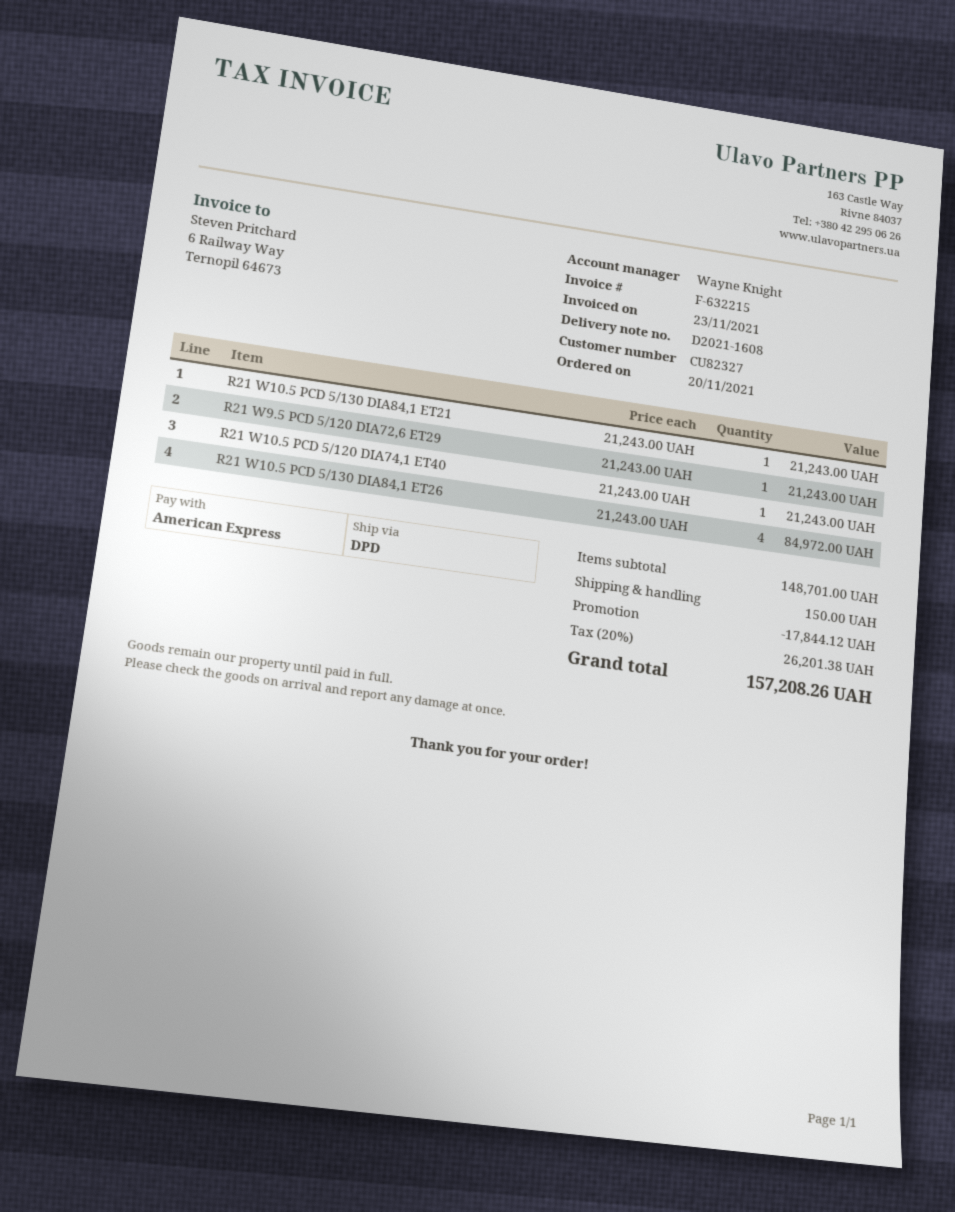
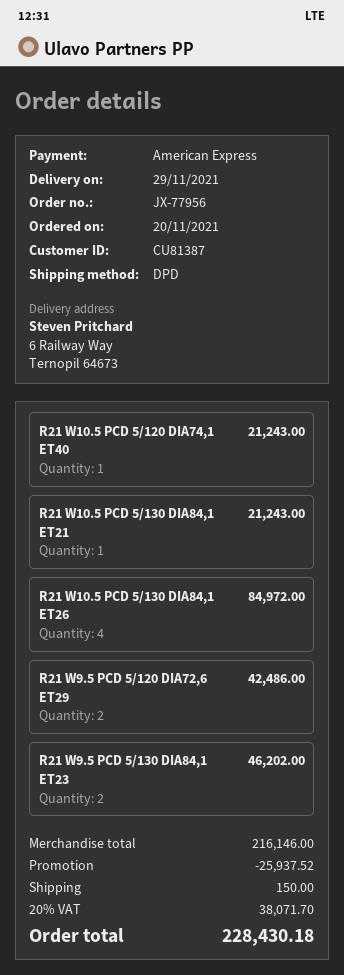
customer number: CU82327 -> CU81387
R21 W9.5 PCD 5/120 DIA72,6 ET29: 1 for 21243.00 -> 2 for 42486.00
R21 W9.5 PCD 5/130 DIA84,1 ET23: none -> 2 for 46202.00
subtotal: 148701.00 -> 216146.00
discount: 17844.12 -> 25937.52
tax: 20% = 26201.38 -> 20% = 38071.70
total: 157208.26 -> 228430.18

